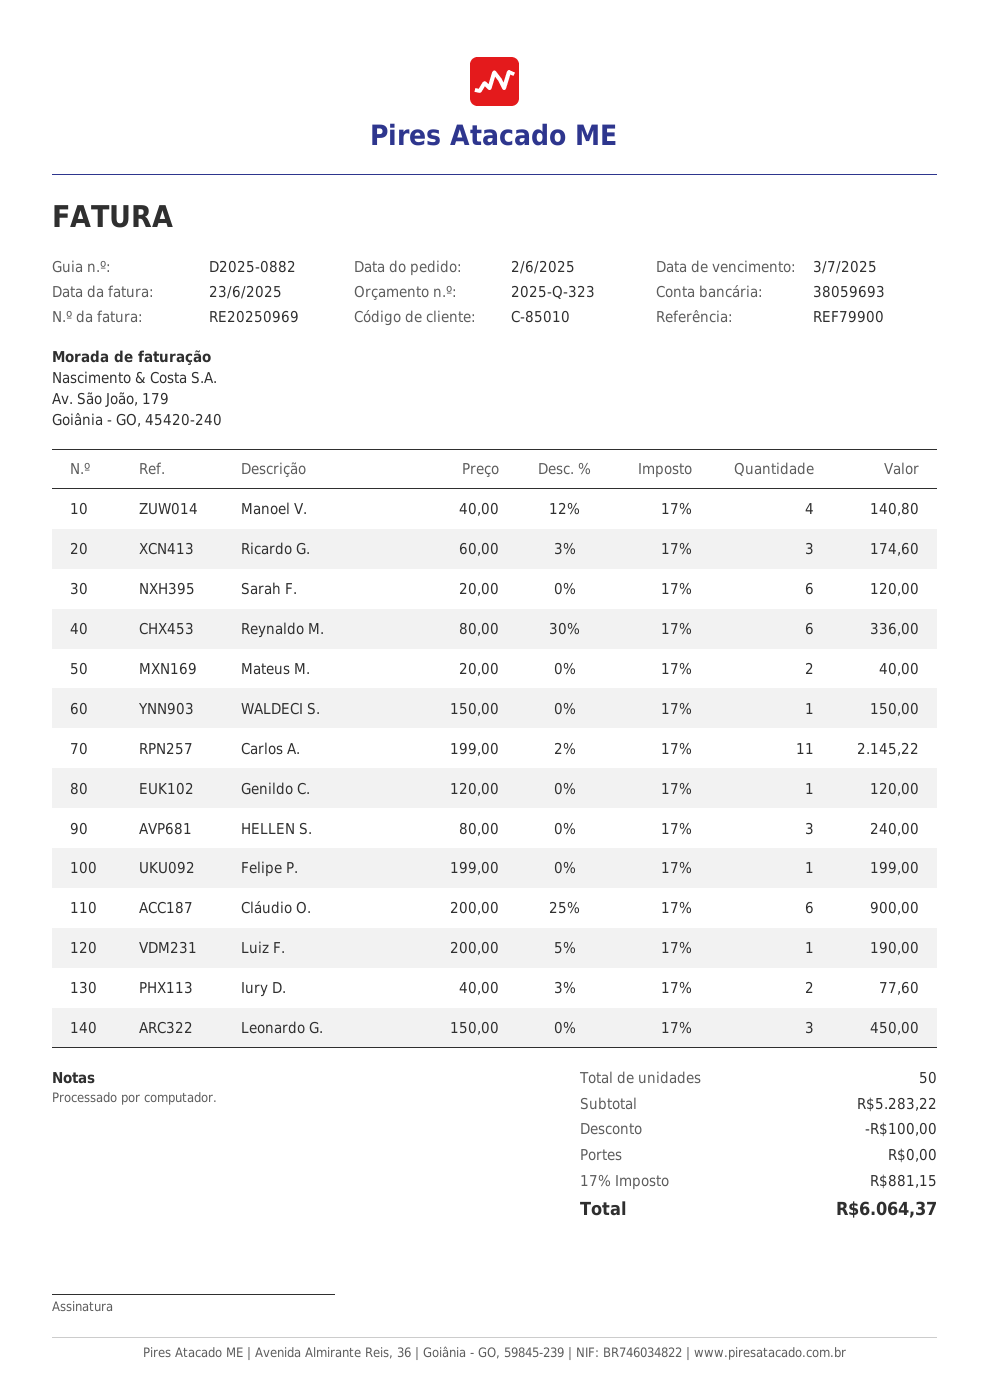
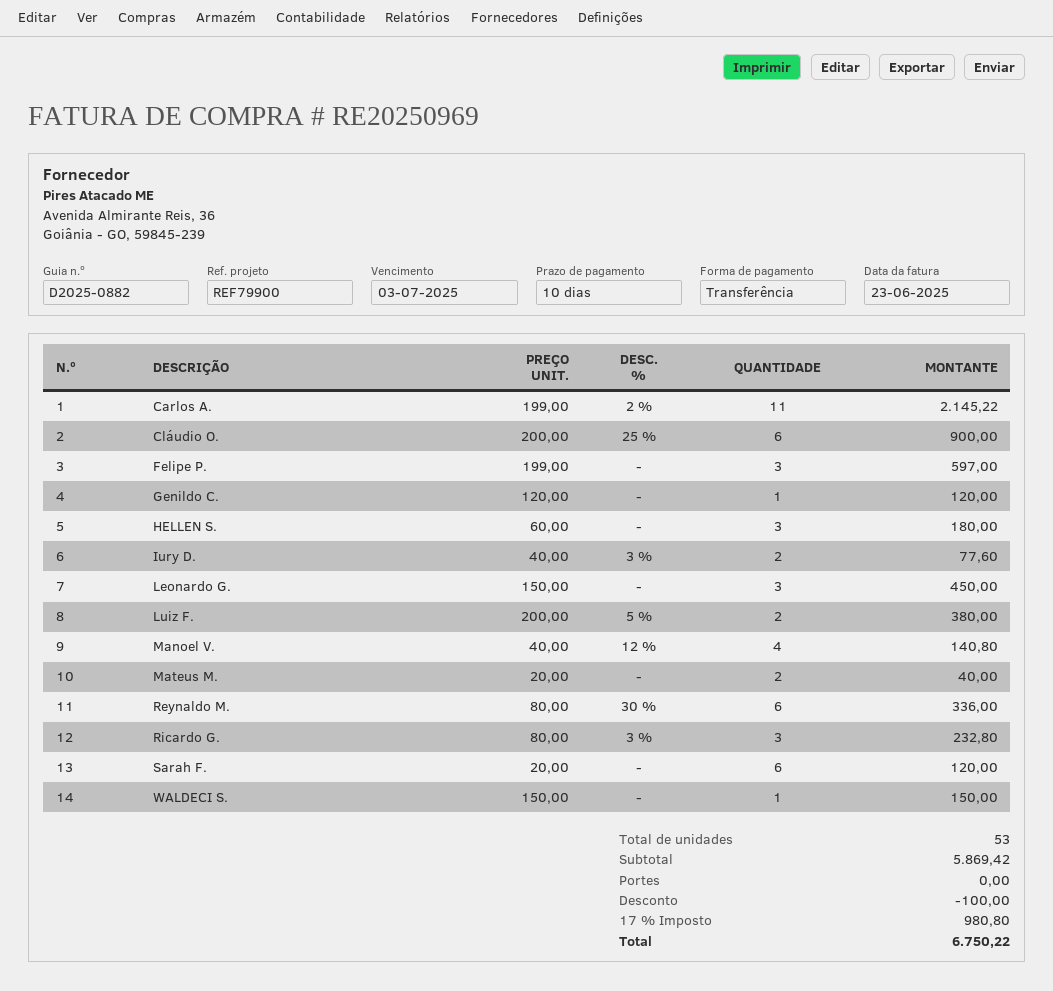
Ricardo G.: 3 x 60.00 - 3% = 174.60 -> 3 x 80.00 - 3% = 232.80
HELLEN S.: 3 x 80.00 = 240.00 -> 3 x 60.00 = 180.00
Felipe P.: 1 x 199.00 = 199.00 -> 3 x 199.00 = 597.00
Luiz F.: 1 x 200.00 - 5% = 190.00 -> 2 x 200.00 - 5% = 380.00
total quantity: 50 -> 53
subtotal: 5283.22 -> 5869.42
tax: 17% = 881.15 -> 17% = 980.80
total: 6064.37 -> 6750.22

